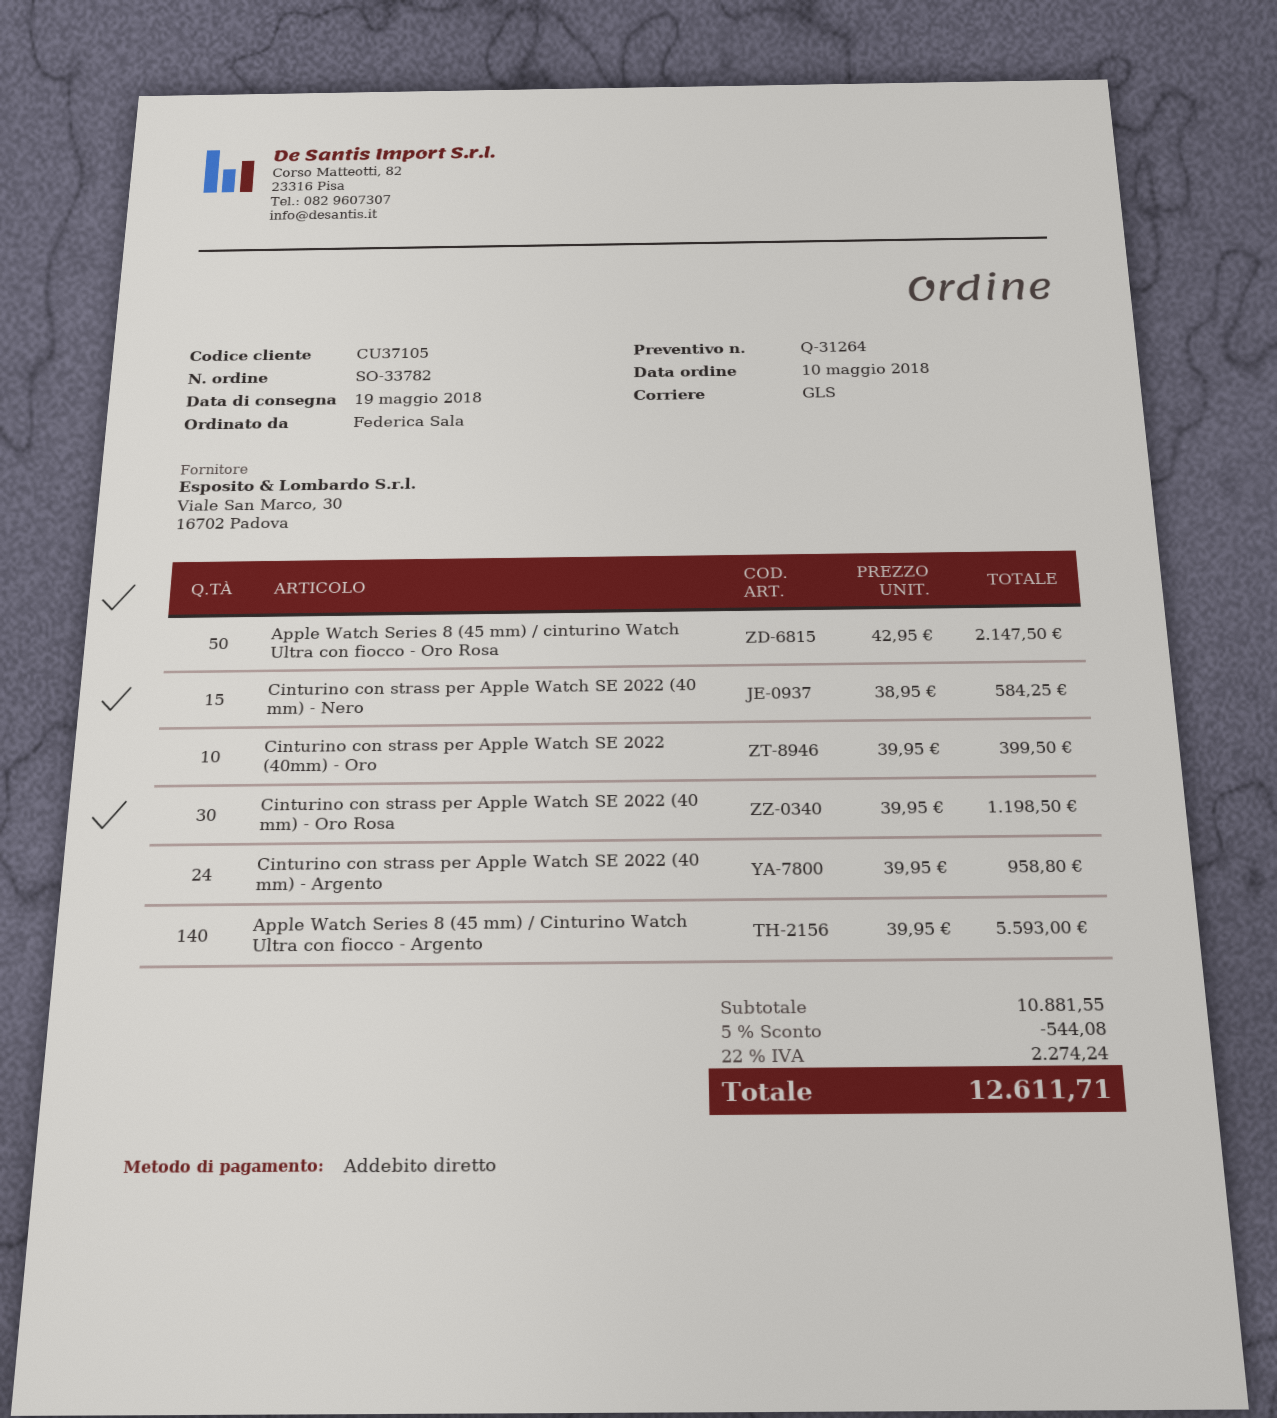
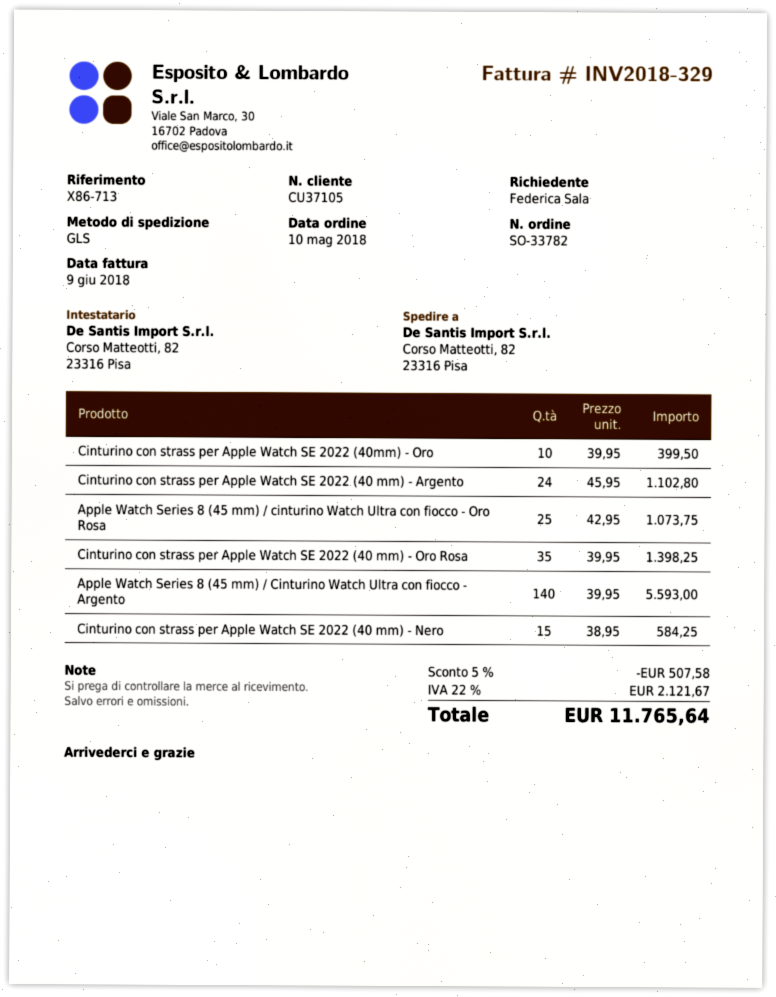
Apple Watch Series 8 (45 mm) / cinturino Watch Ultra con fiocco - Oro Rosa: 50 x 42.95 = 2147.50 -> 25 x 42.95 = 1073.75
Cinturino con strass per Apple Watch SE 2022 (40 mm) - Oro Rosa: 30 x 39.95 = 1198.50 -> 35 x 39.95 = 1398.25
Cinturino con strass per Apple Watch SE 2022 (40 mm) - Argento: 24 x 39.95 = 958.80 -> 24 x 45.95 = 1102.80
discount: 5% = 544.08 -> 5% = 507.58
tax: 22% = 2274.24 -> 22% = 2121.67
total: 12611.71 -> 11765.64

